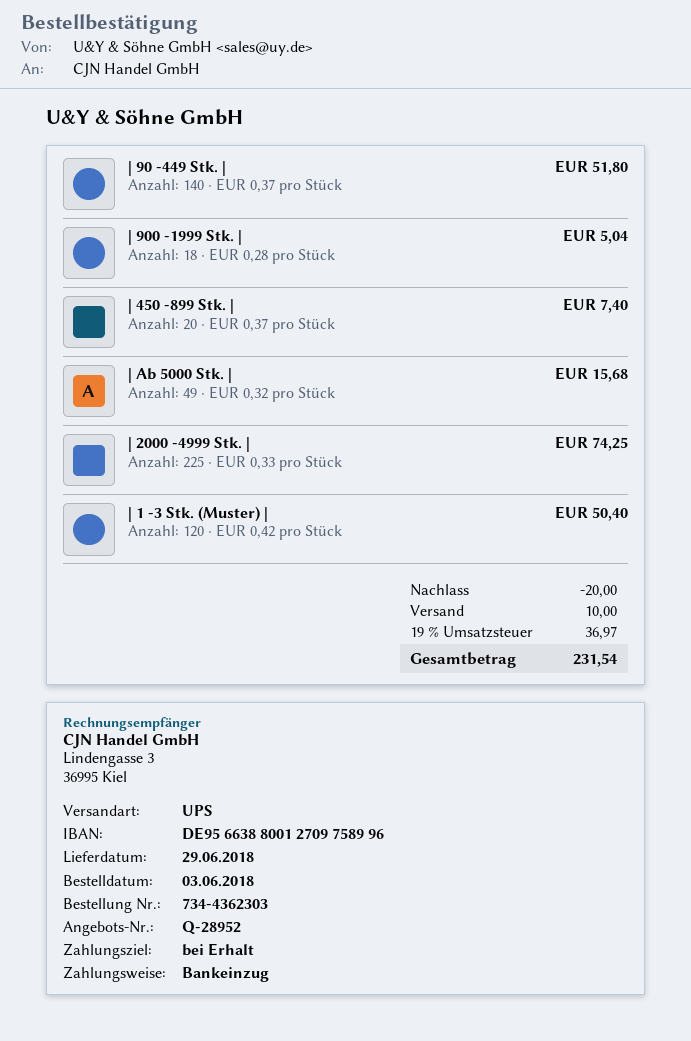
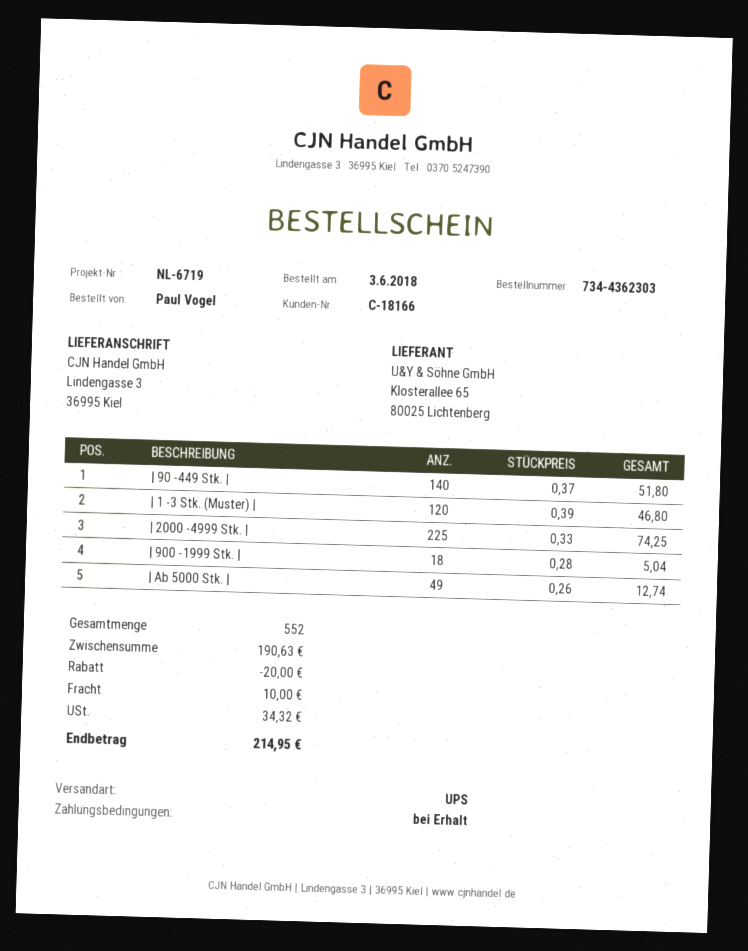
| 450 -899 Stk. |: 20 x 0.37 = 7.40 -> none
| Ab 5000 Stk. |: 49 x 0.32 = 15.68 -> 49 x 0.26 = 12.74
| 1 -3 Stk. (Muster) |: 120 x 0.42 = 50.40 -> 120 x 0.39 = 46.80
tax: 36.97 -> 34.32
total: 231.54 -> 214.95

